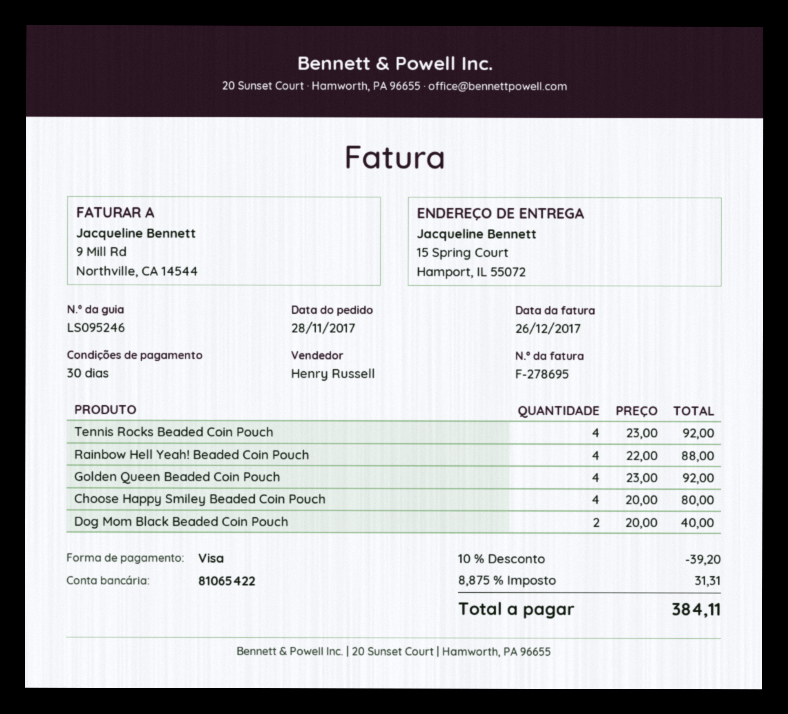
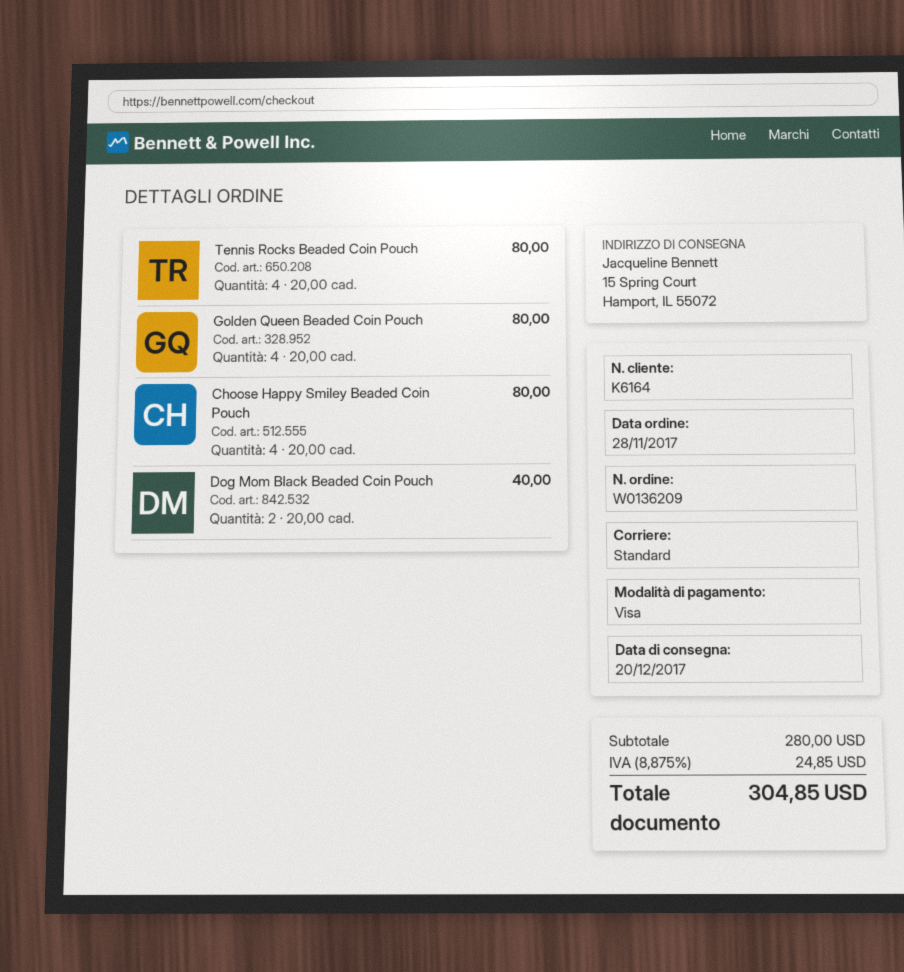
Tennis Rocks Beaded Coin Pouch: 4 x 23.00 = 92.00 -> 4 x 20.00 = 80.00
Rainbow Hell Yeah! Beaded Coin Pouch: 4 x 22.00 = 88.00 -> none
Golden Queen Beaded Coin Pouch: 4 x 23.00 = 92.00 -> 4 x 20.00 = 80.00
discount: 10% = 39.20 -> none
tax: 8.875% = 31.31 -> 8.875% = 24.85
total: 384.11 -> 304.85

